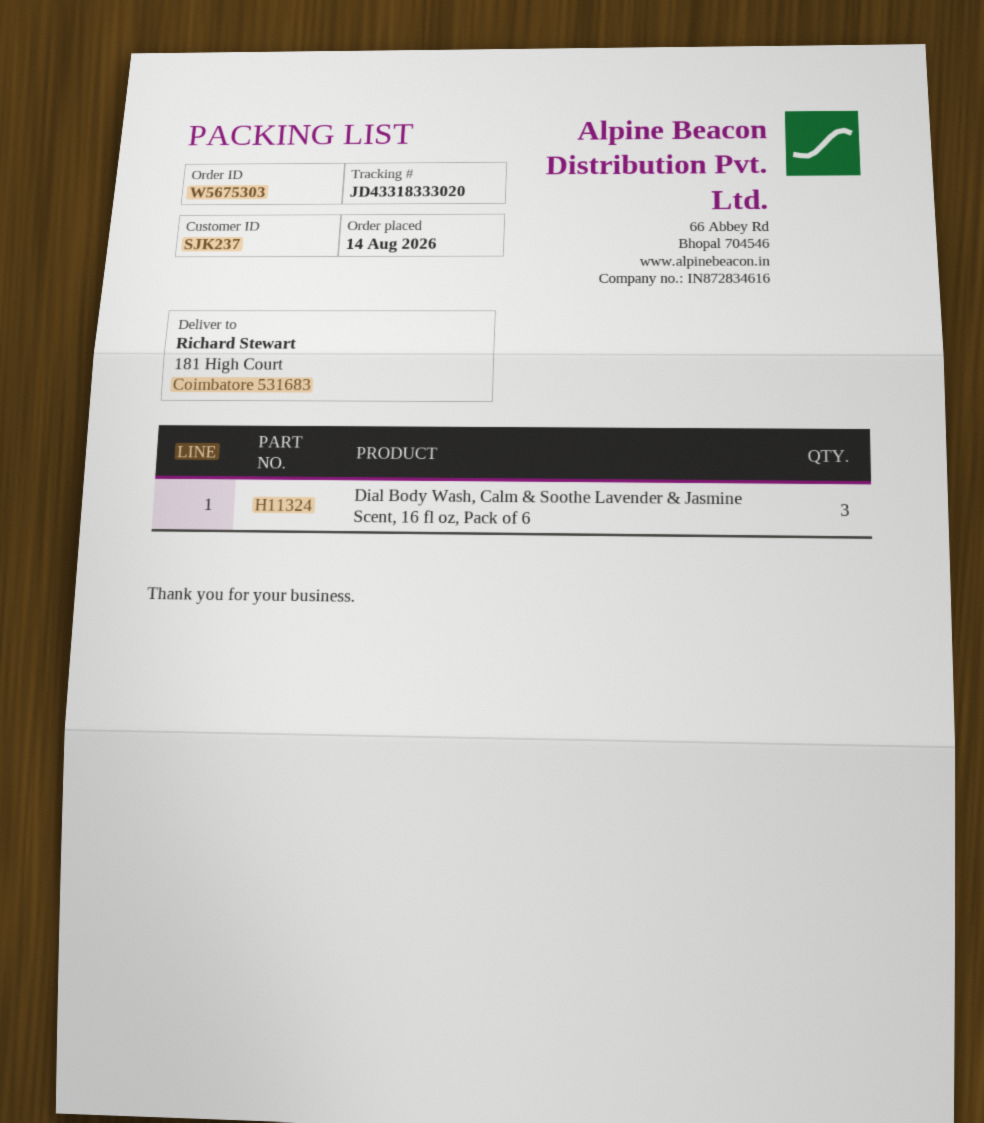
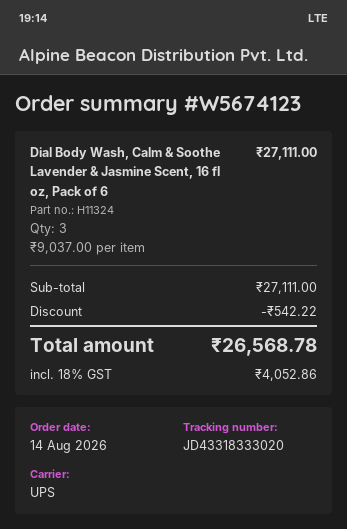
order number: W5675303 -> W5674123

